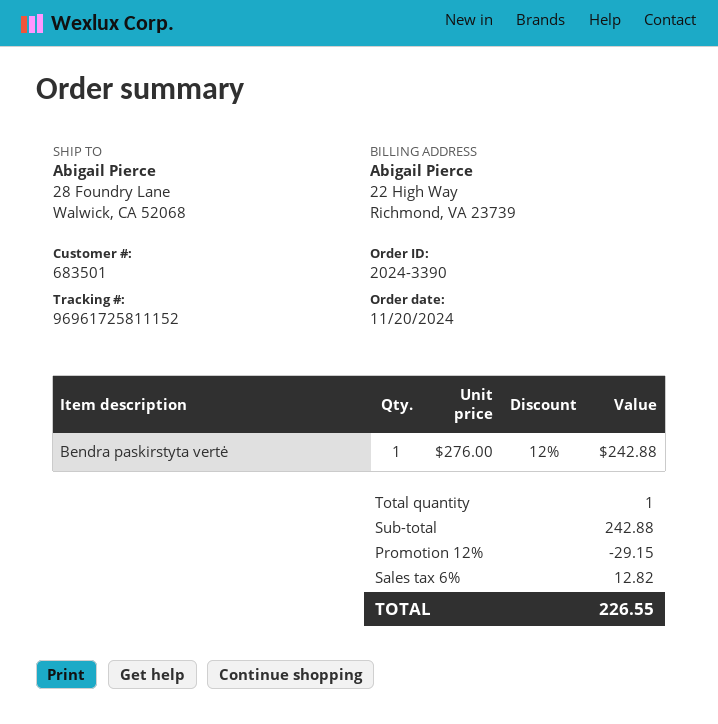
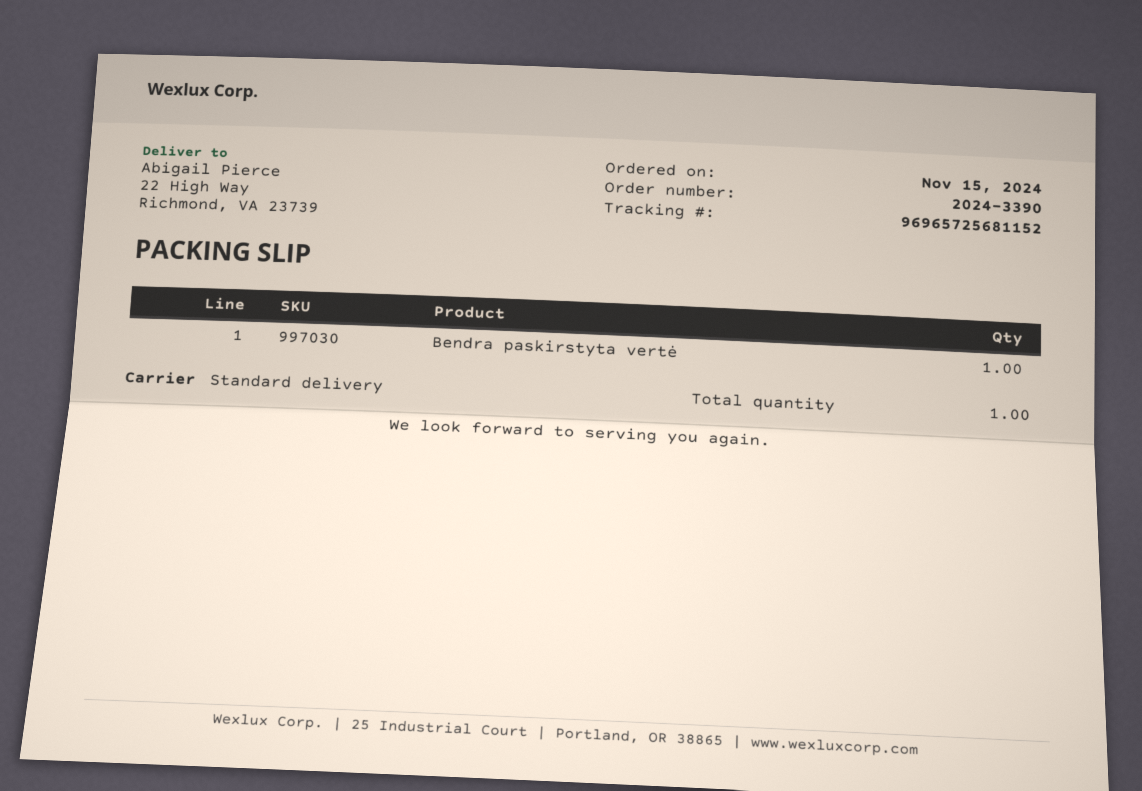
order date: 2024-11-20 -> 2024-11-15
tracking number: 96961725811152 -> 96965725681152
ship to: 28 Foundry Lane, Walwick, CA 52068 -> 22 High Way, Richmond, VA 23739

